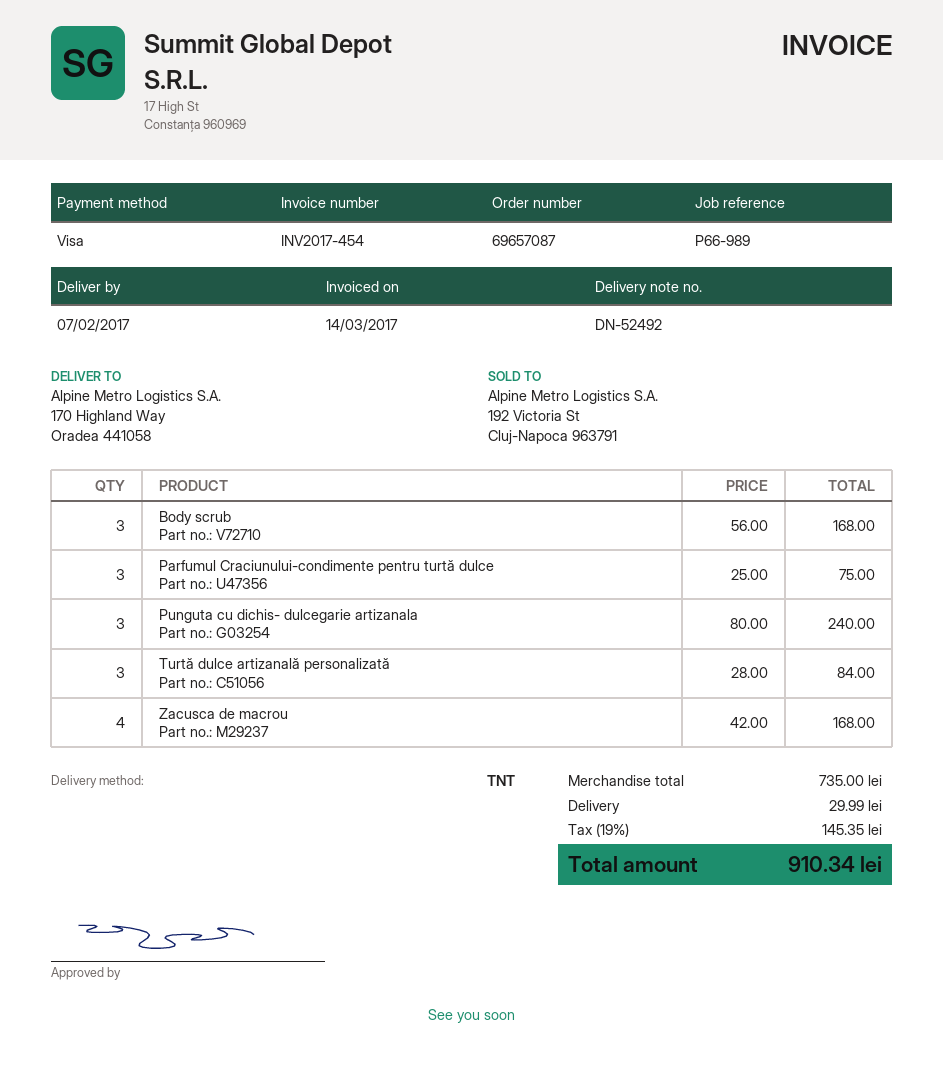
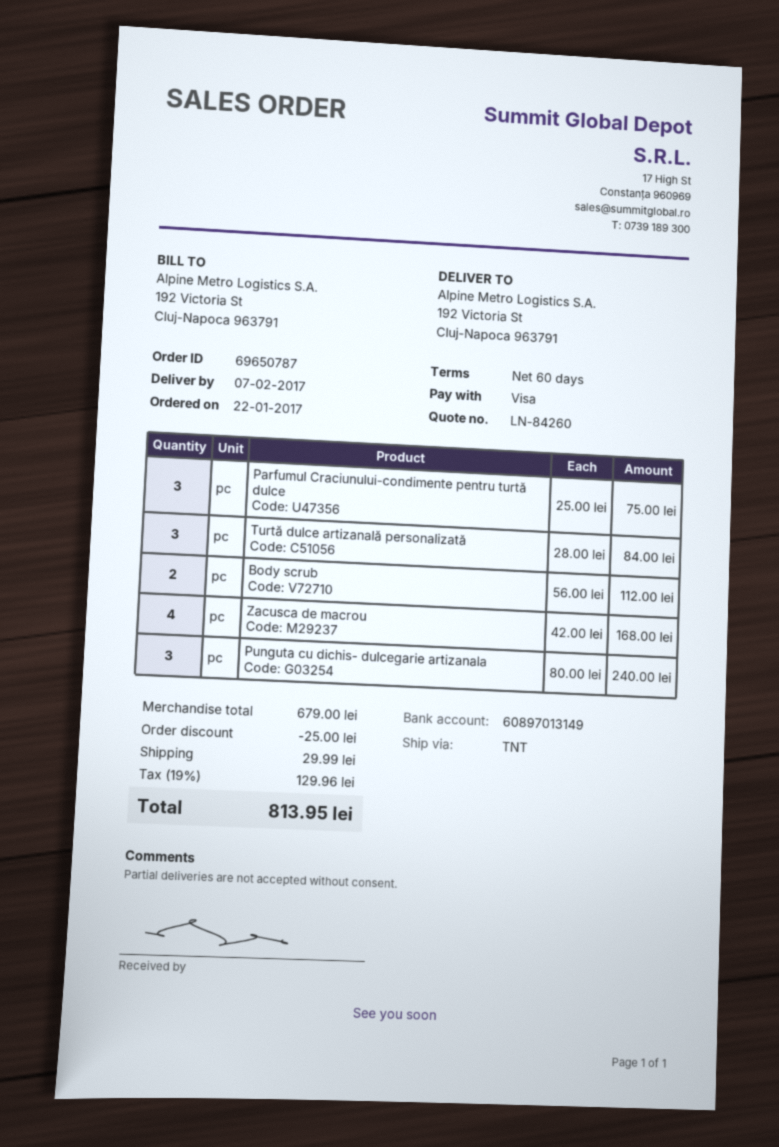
order number: 69657087 -> 69650787
ship to: 170 Highland Way, Oradea 441058 -> 192 Victoria St, Cluj-Napoca 963791
Body scrub: 3 x 56.00 = 168.00 -> 2 x 56.00 = 112.00
subtotal: 735.00 -> 679.00
discount: none -> 25.00
tax: 19% = 145.35 -> 19% = 129.96
total: 910.34 -> 813.95

